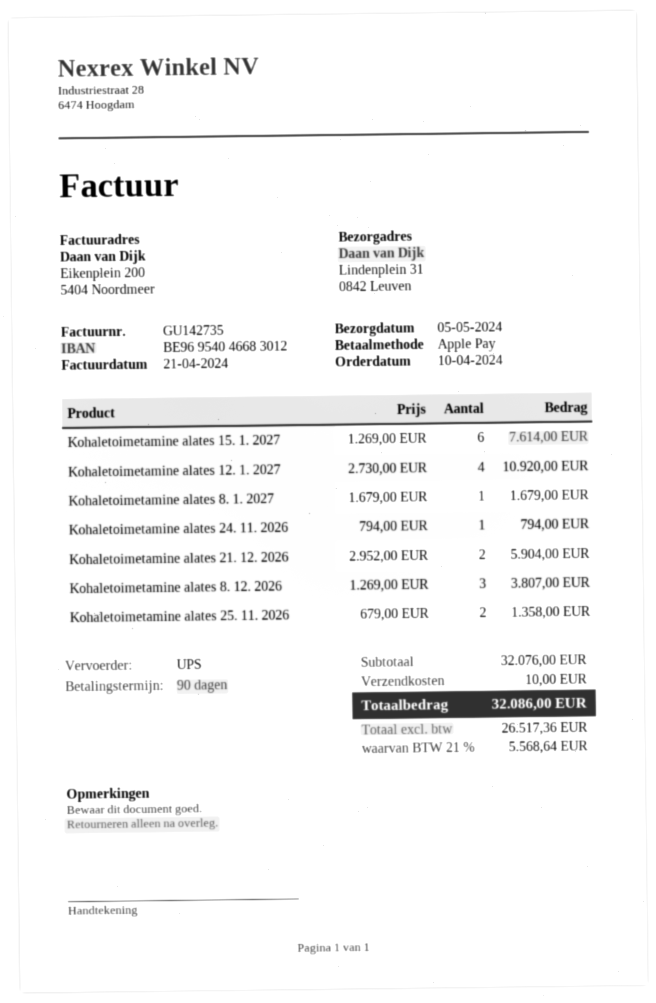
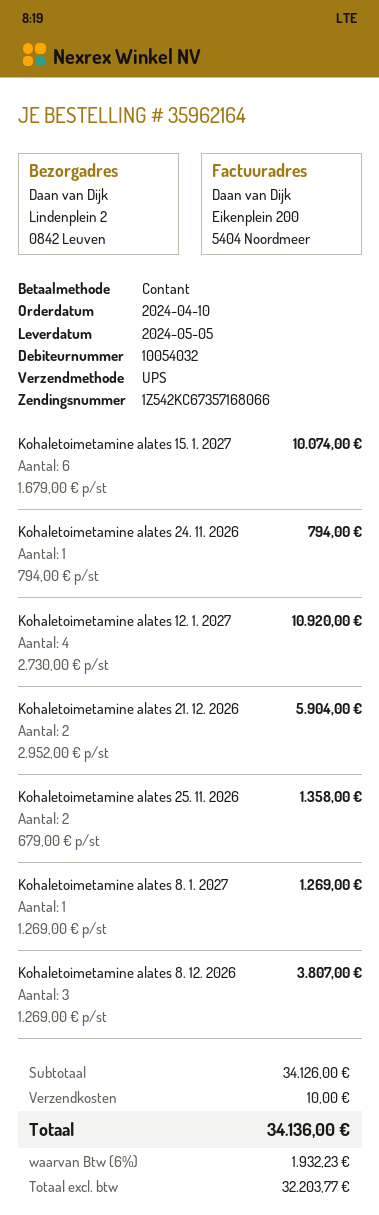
payment method: Apple Pay -> cash
ship to: Lindenplein 31, 0842 Leuven -> Lindenplein 2, 0842 Leuven
Kohaletoimetamine alates 15. 1. 2027: 6 x 1269.00 = 7614.00 -> 6 x 1679.00 = 10074.00
Kohaletoimetamine alates 8. 1. 2027: 1 x 1679.00 = 1679.00 -> 1 x 1269.00 = 1269.00
subtotal: 32076.00 -> 34126.00
net: 26517.36 -> 32203.77
tax: 21% = 5568.64 -> 6% = 1932.23
total: 32086.00 -> 34136.00

